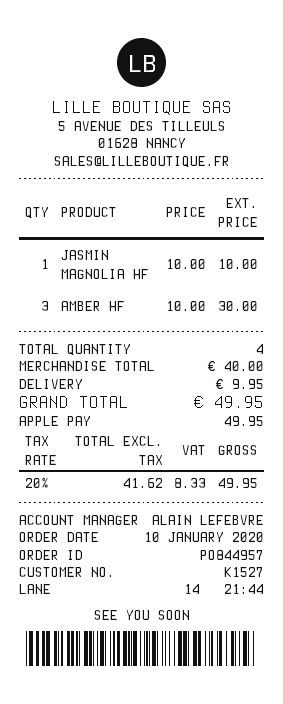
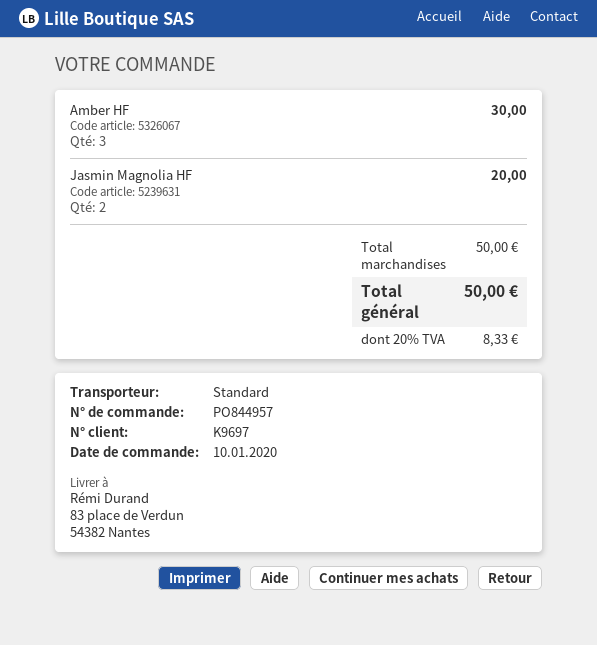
customer number: K1527 -> K9697
JASMIN MAGNOLIA HF: 1 for 10.00 -> 2 for 20.00
subtotal: 40.00 -> 50.00
shipping: 9.95 -> none
total: 49.95 -> 50.00

